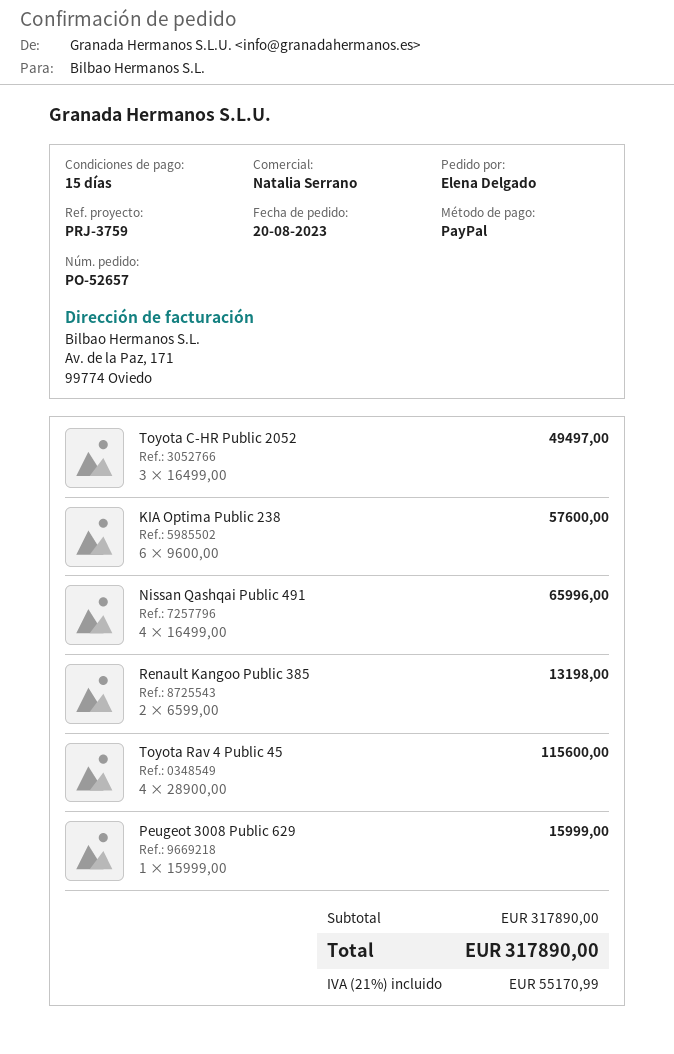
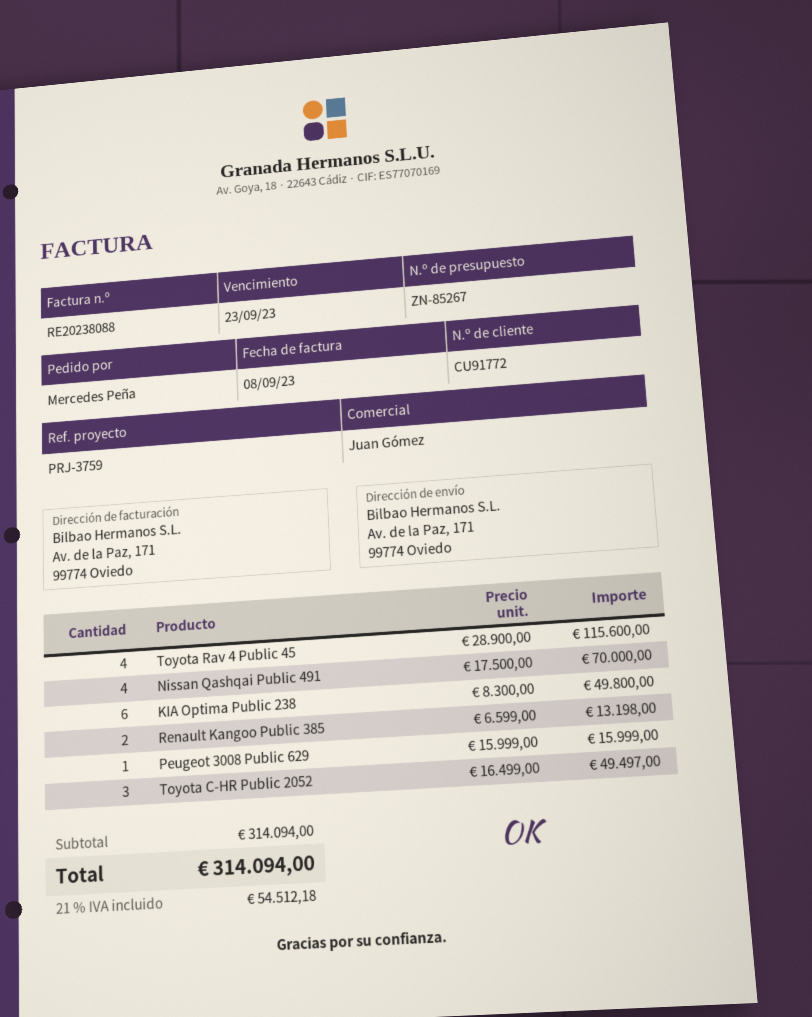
ordered by: Elena Delgado -> Mercedes Peña
sales rep: Natalia Serrano -> Juan Gómez
KIA Optima Public 238: 6 x 9600.00 = 57600.00 -> 6 x 8300.00 = 49800.00
Nissan Qashqai Public 491: 4 x 16499.00 = 65996.00 -> 4 x 17500.00 = 70000.00
subtotal: 317890.00 -> 314094.00
tax: 21% = 55170.99 -> 21% = 54512.18
total: 317890.00 -> 314094.00

